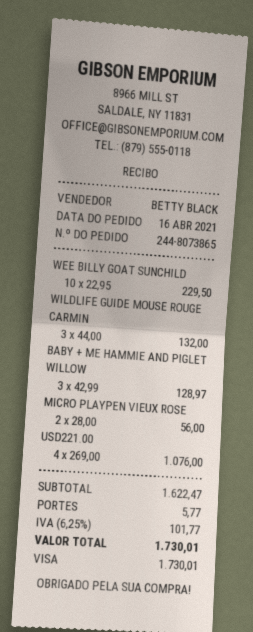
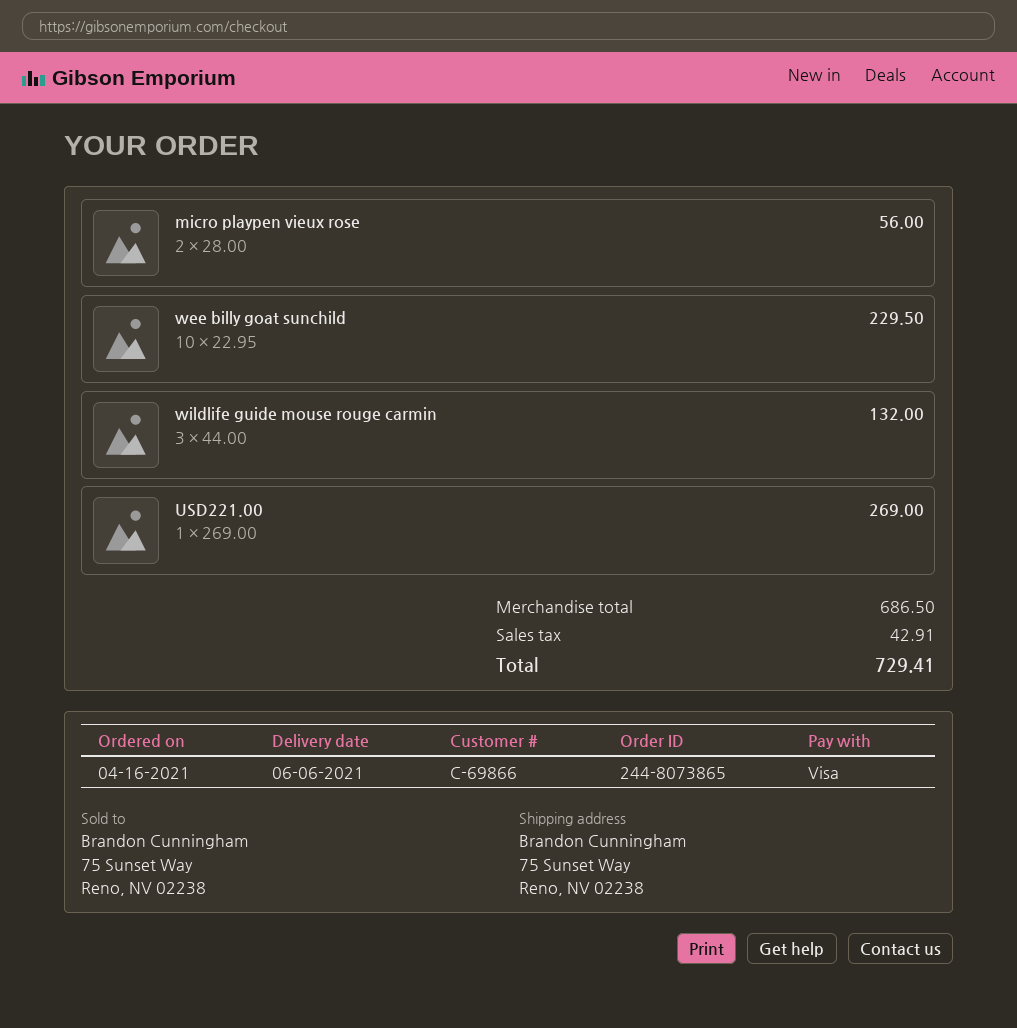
BABY + ME HAMMIE AND PIGLET WILLOW: 3 x 42.99 = 128.97 -> none
USD221.00: 4 x 269.00 = 1076.00 -> 1 x 269.00 = 269.00
subtotal: 1622.47 -> 686.50
shipping: 5.77 -> none
tax: 101.77 -> 42.91
total: 1730.01 -> 729.41

